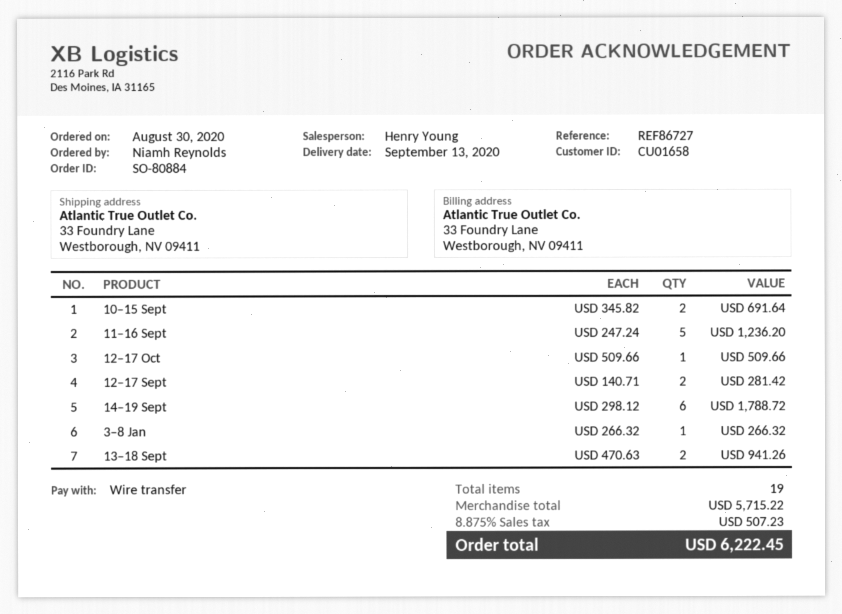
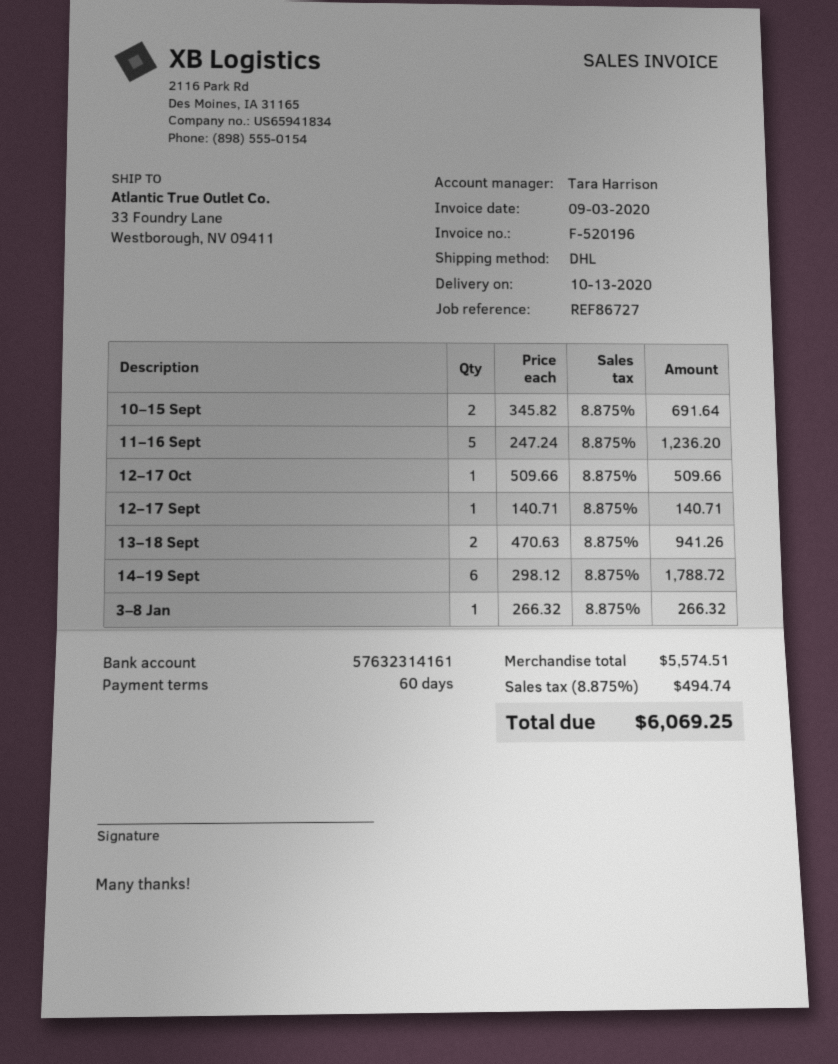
delivery date: 2020-09-13 -> 2020-10-13
sales rep: Henry Young -> Tara Harrison
12–17 Sept: 2 x 140.71 = 281.42 -> 1 x 140.71 = 140.71
subtotal: 5715.22 -> 5574.51
tax: 8.875% = 507.23 -> 8.875% = 494.74
total: 6222.45 -> 6069.25

